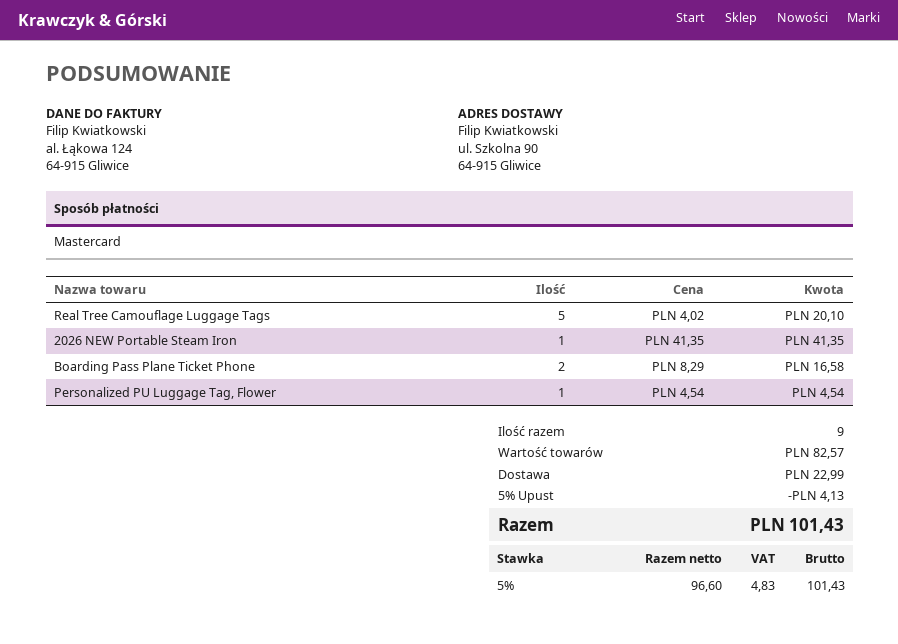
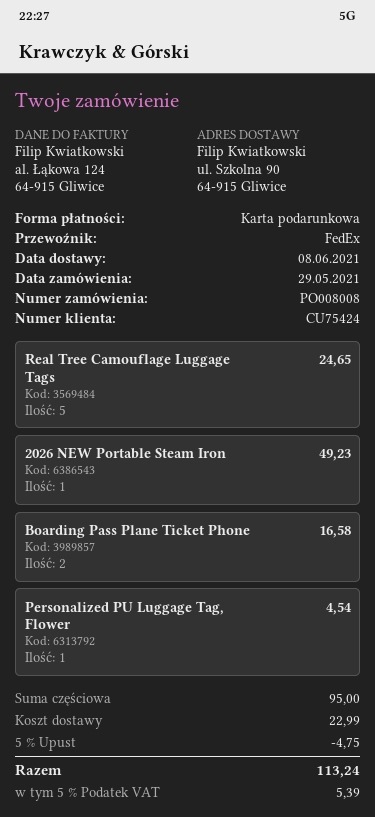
payment method: Mastercard -> gift card
Real Tree Camouflage Luggage Tags: 5 for 20.10 -> 5 for 24.65
2026 NEW Portable Steam Iron: 1 for 41.35 -> 1 for 49.23
subtotal: 82.57 -> 95.00
discount: 5% = 4.13 -> 5% = 4.75
tax: 5% = 4.83 -> 5% = 5.39
total: 101.43 -> 113.24

